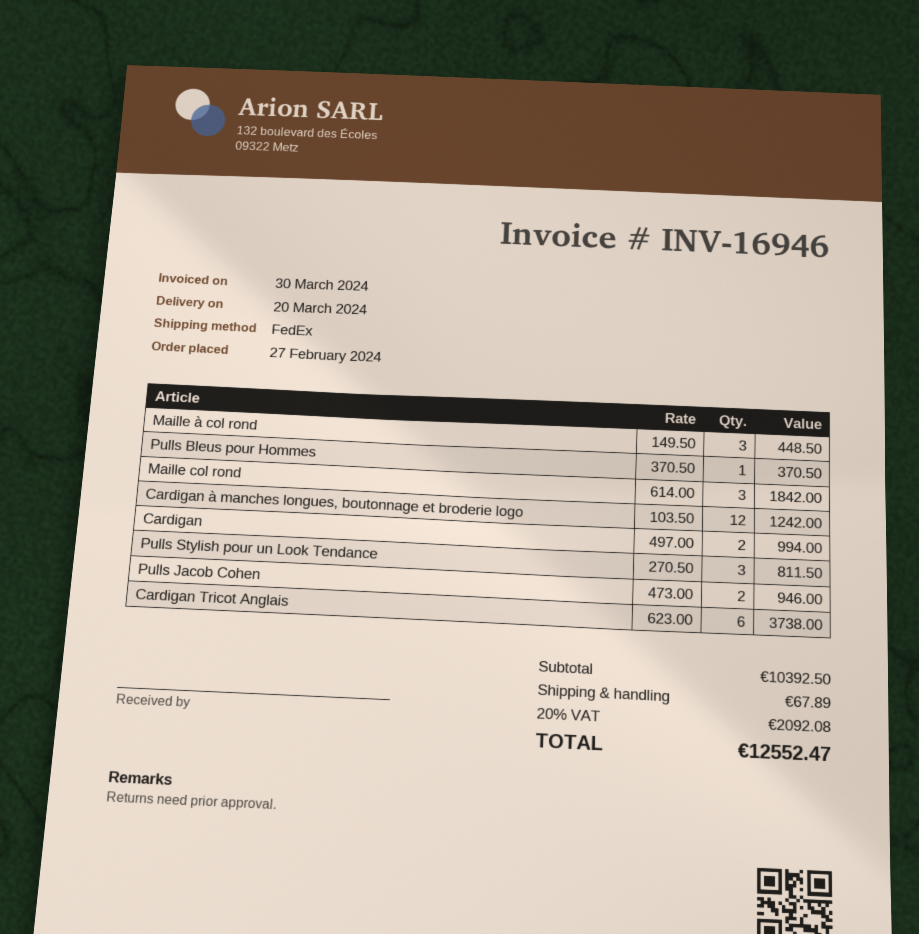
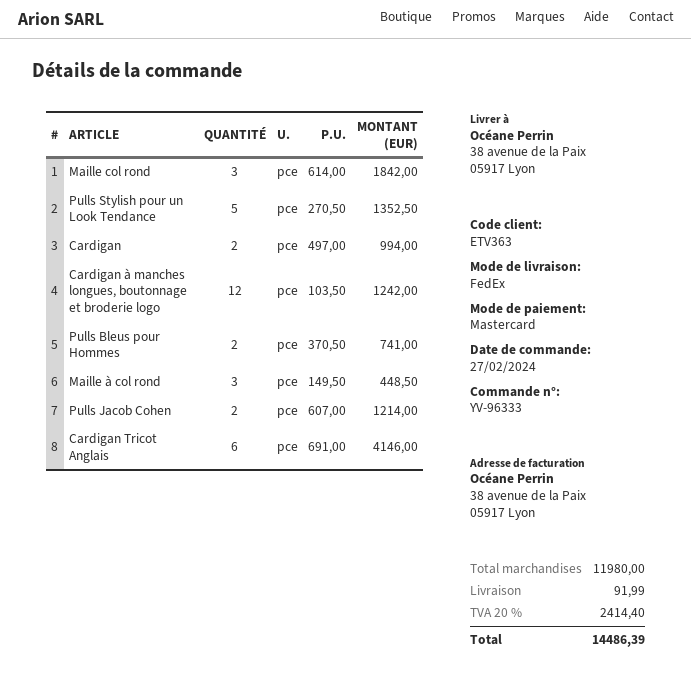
Pulls Bleus pour Hommes: 1 x 370.50 = 370.50 -> 2 x 370.50 = 741.00
Pulls Stylish pour un Look Tendance: 3 x 270.50 = 811.50 -> 5 x 270.50 = 1352.50
Pulls Jacob Cohen: 2 x 473.00 = 946.00 -> 2 x 607.00 = 1214.00
Cardigan Tricot Anglais: 6 x 623.00 = 3738.00 -> 6 x 691.00 = 4146.00
subtotal: 10392.50 -> 11980.00
shipping: 67.89 -> 91.99
tax: 20% = 2092.08 -> 20% = 2414.40
total: 12552.47 -> 14486.39

